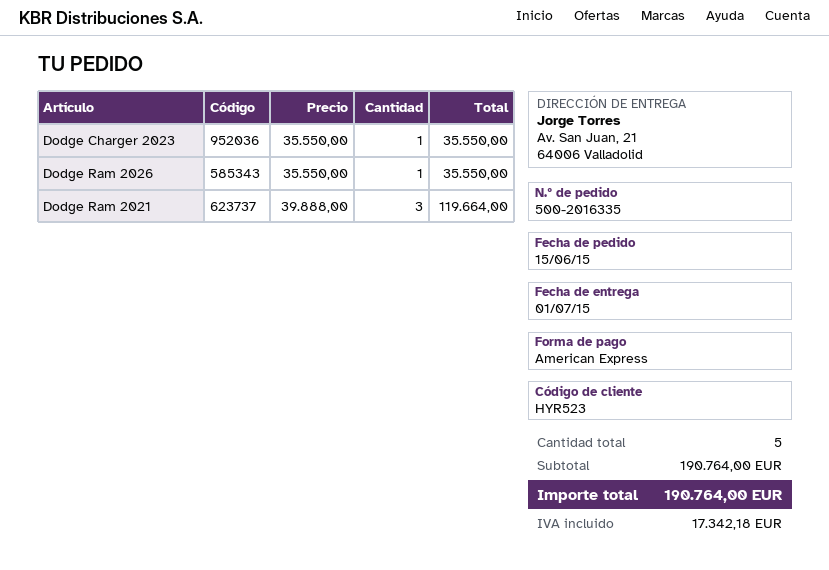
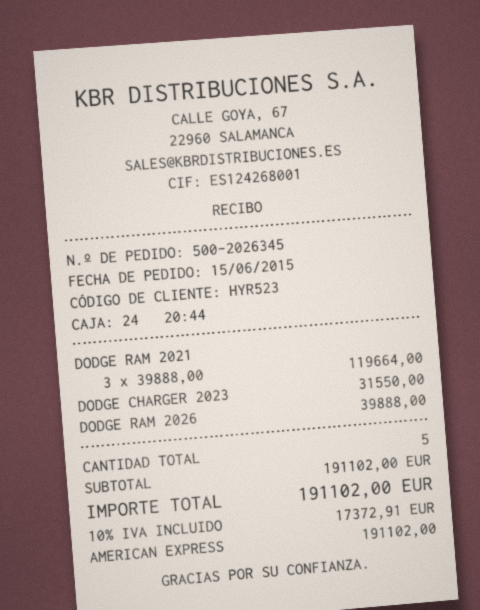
order number: 500-2016335 -> 500-2026345
Dodge Charger 2023: 1 x 35550.00 = 35550.00 -> 1 x 31550.00 = 31550.00
Dodge Ram 2026: 1 x 35550.00 = 35550.00 -> 1 x 39888.00 = 39888.00
subtotal: 190764.00 -> 191102.00
tax: 17342.18 -> 17372.91
total: 190764.00 -> 191102.00

